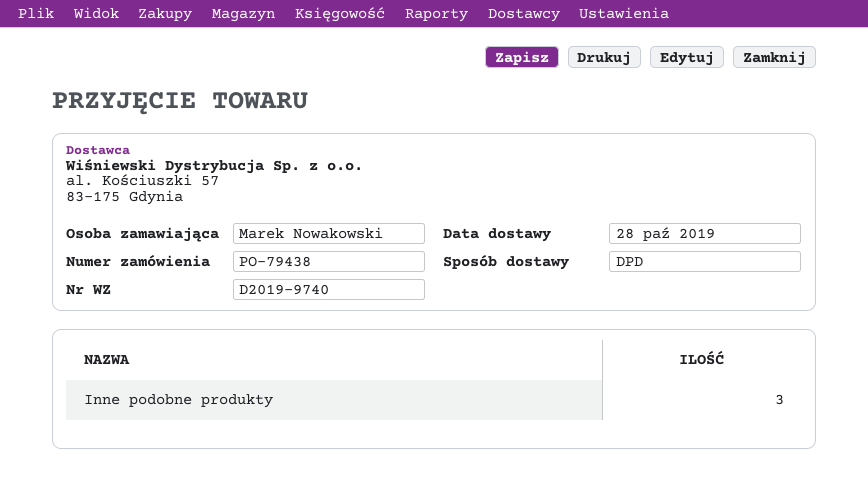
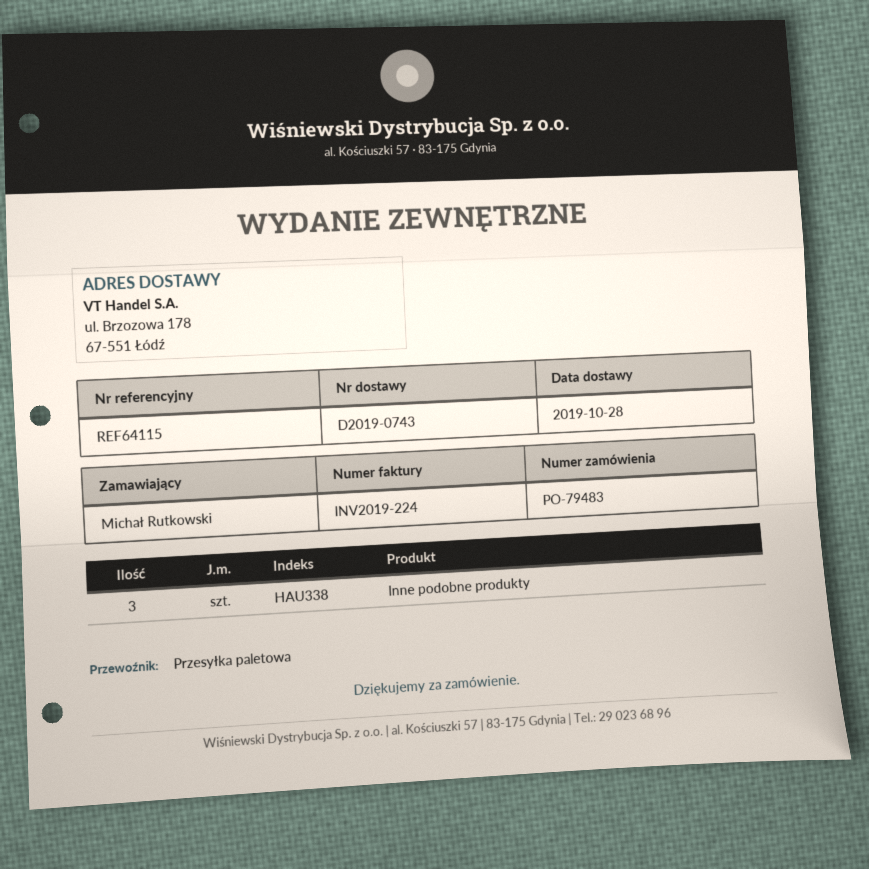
order number: PO-79438 -> PO-79483
delivery note number: D2019-9740 -> D2019-0743
ordered by: Marek Nowakowski -> Michał Rutkowski
shipping method: DPD -> pallet freight

